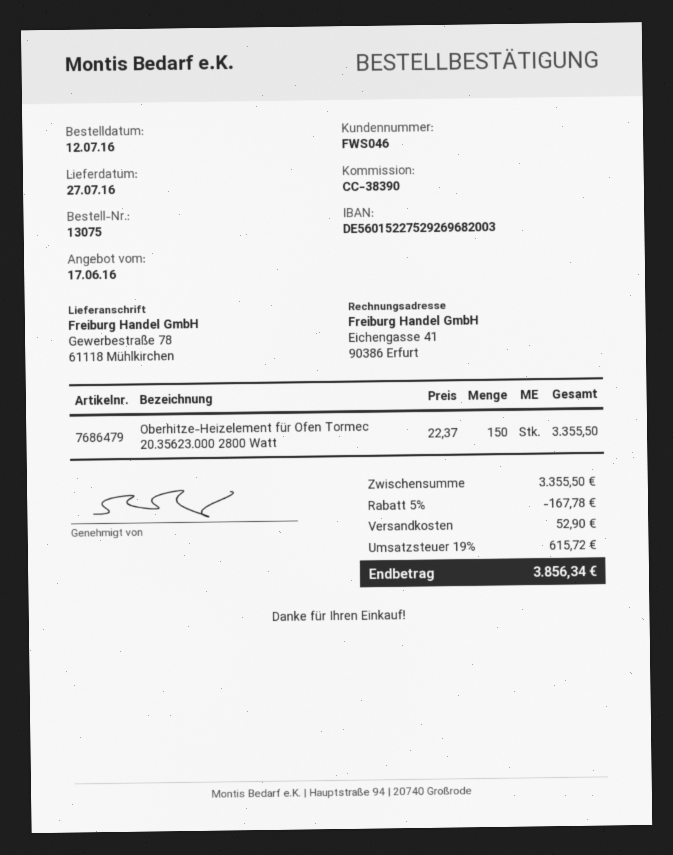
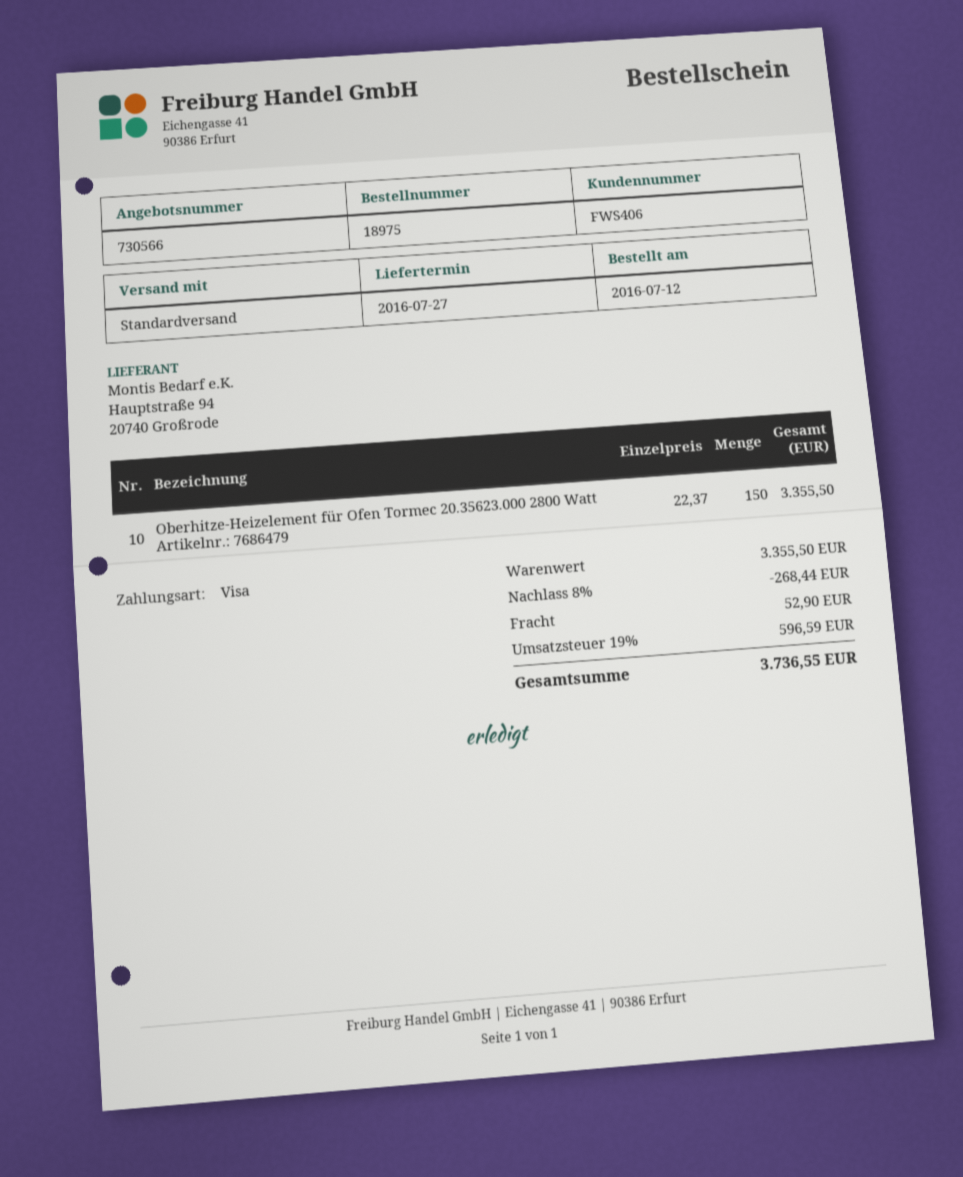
order number: 13075 -> 18975
customer number: FWS046 -> FWS406
discount: 5% = 167.78 -> 8% = 268.44
tax: 19% = 615.72 -> 19% = 596.59
total: 3856.34 -> 3736.55

